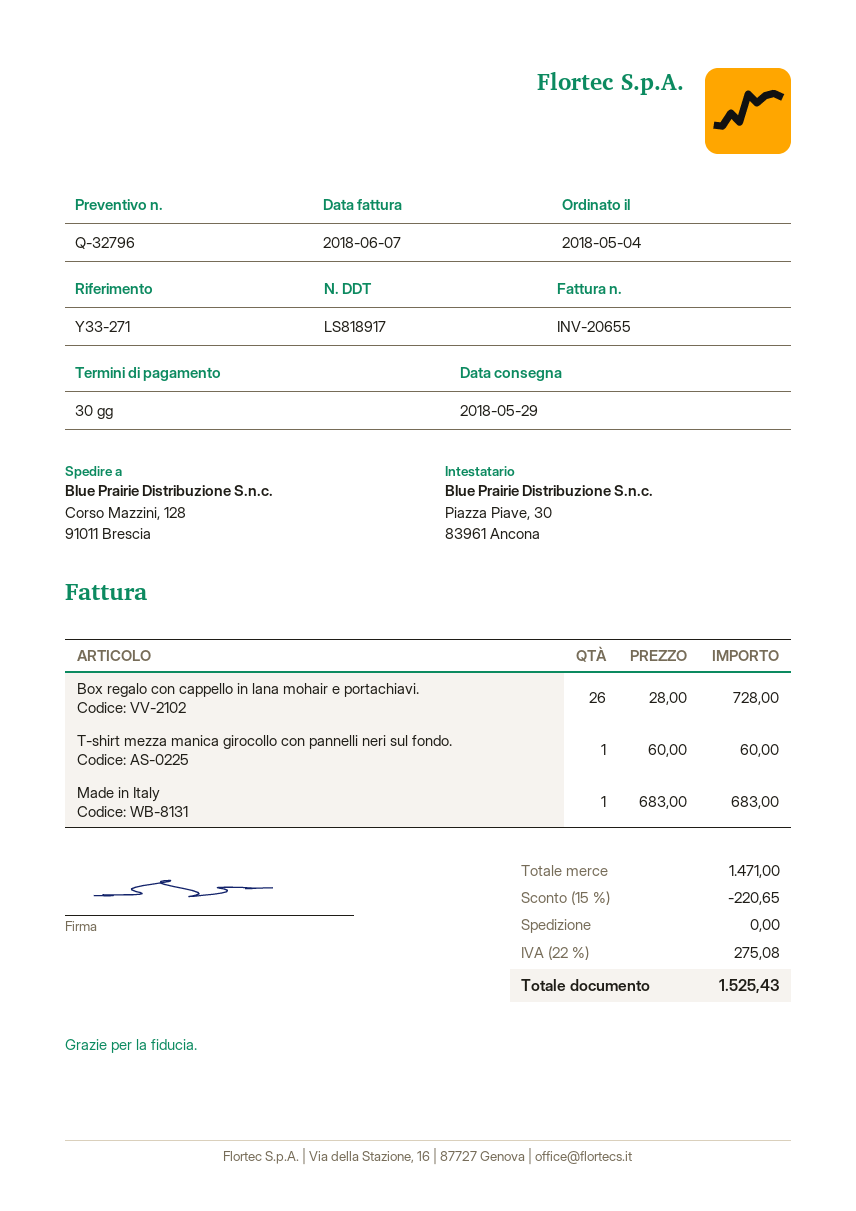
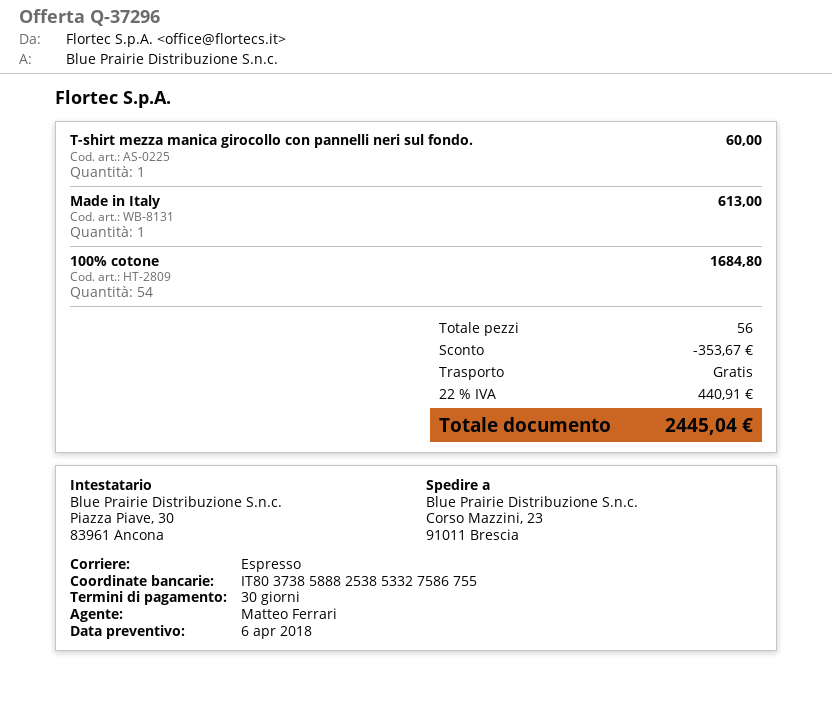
quote number: Q-32796 -> Q-37296
ship to: Corso Mazzini, 128, 91011 Brescia -> Corso Mazzini, 23, 91011 Brescia
Box regalo con cappello in lana mohair e portachiavi.: 26 for 728.00 -> none
Made in Italy: 1 for 683.00 -> 1 for 613.00
100% cotone: none -> 54 for 1684.80
discount: 220.65 -> 353.67
tax: 22% = 275.08 -> 22% = 440.91
total: 1525.43 -> 2445.04

